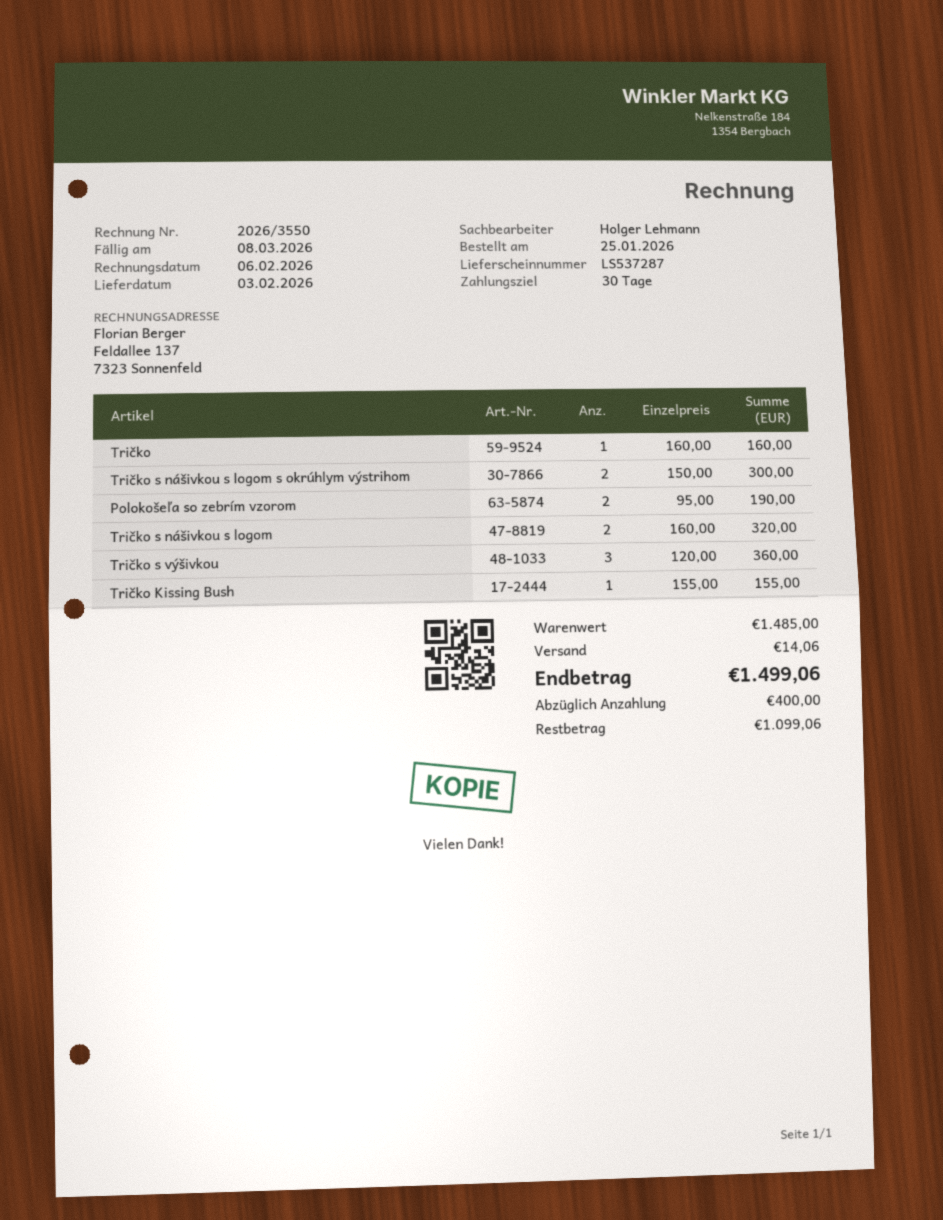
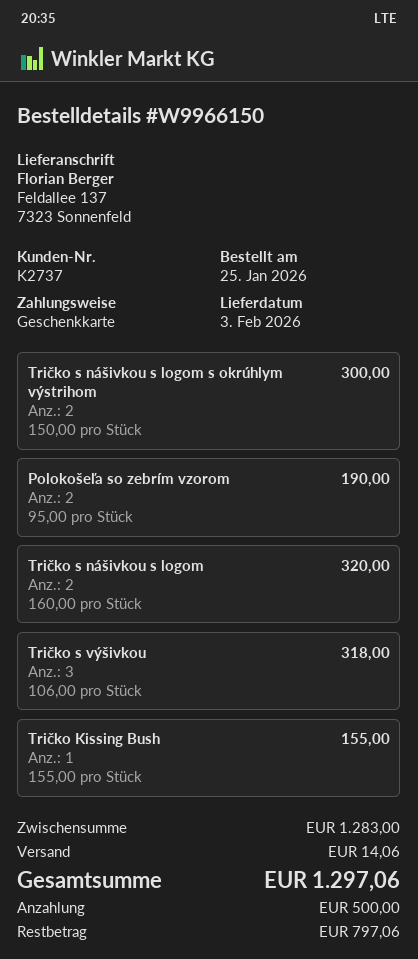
Tričko: 1 x 160.00 = 160.00 -> none
Tričko s výšivkou: 3 x 120.00 = 360.00 -> 3 x 106.00 = 318.00
subtotal: 1485.00 -> 1283.00
total: 1499.06 -> 1297.06
deposit: 400.00 -> 500.00
balance: 1099.06 -> 797.06

